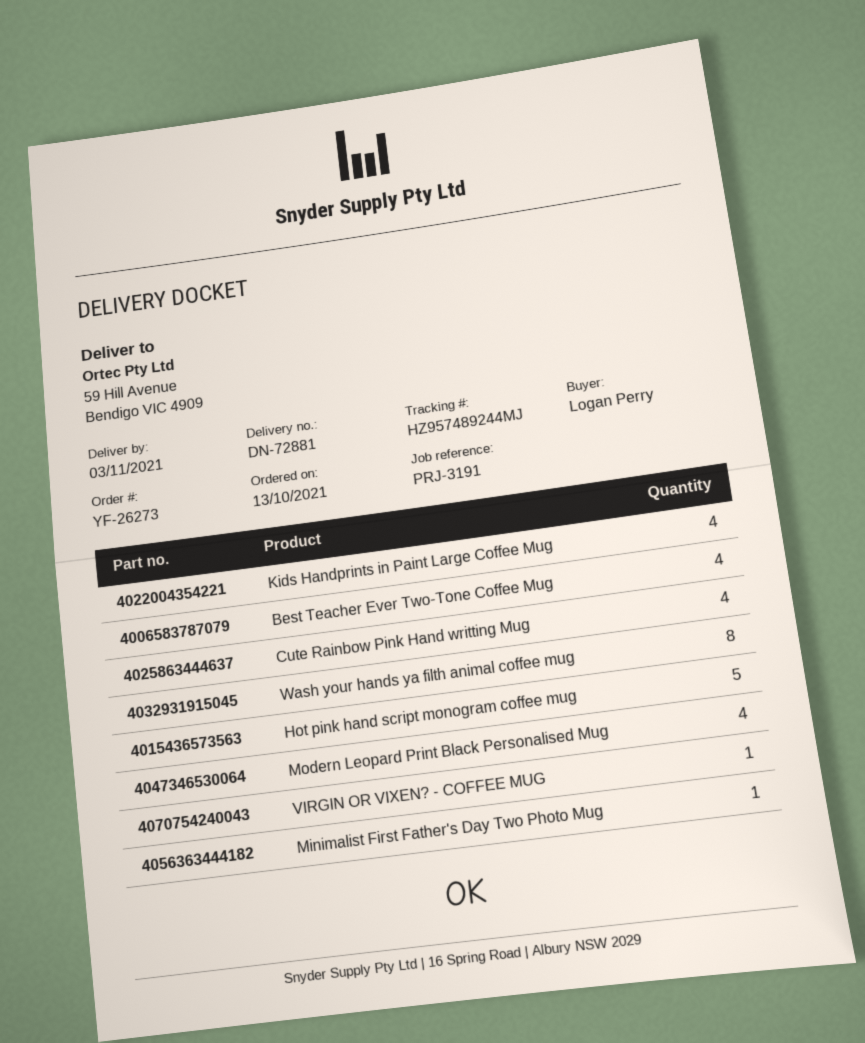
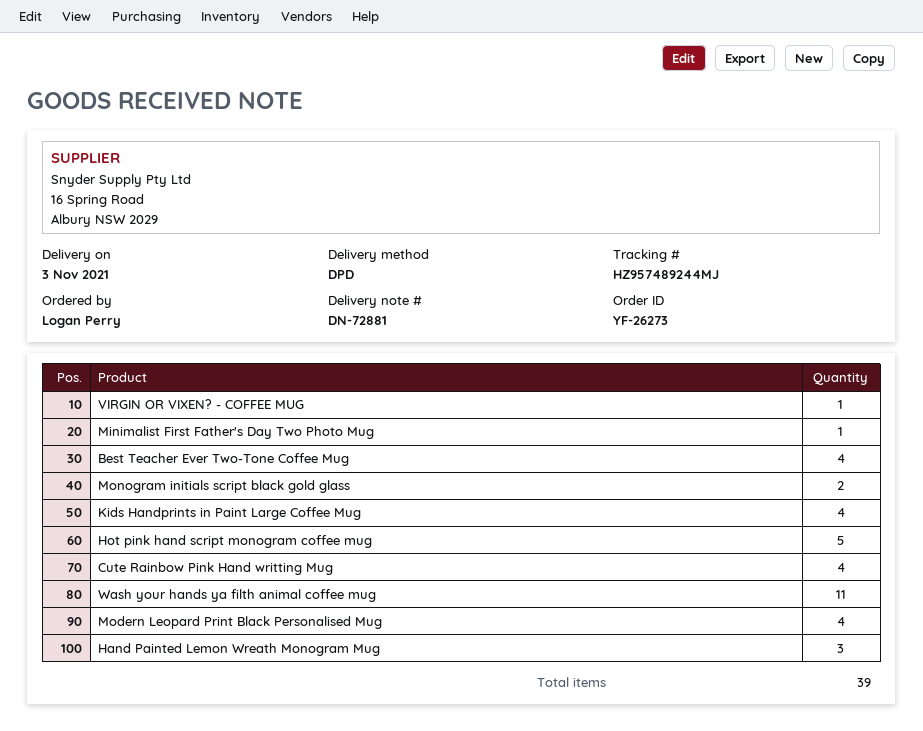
Wash your hands ya filth animal coffee mug: 8 -> 11
Monogram initials script black gold glass: none -> 2
Hand Painted Lemon Wreath Monogram Mug: none -> 3

